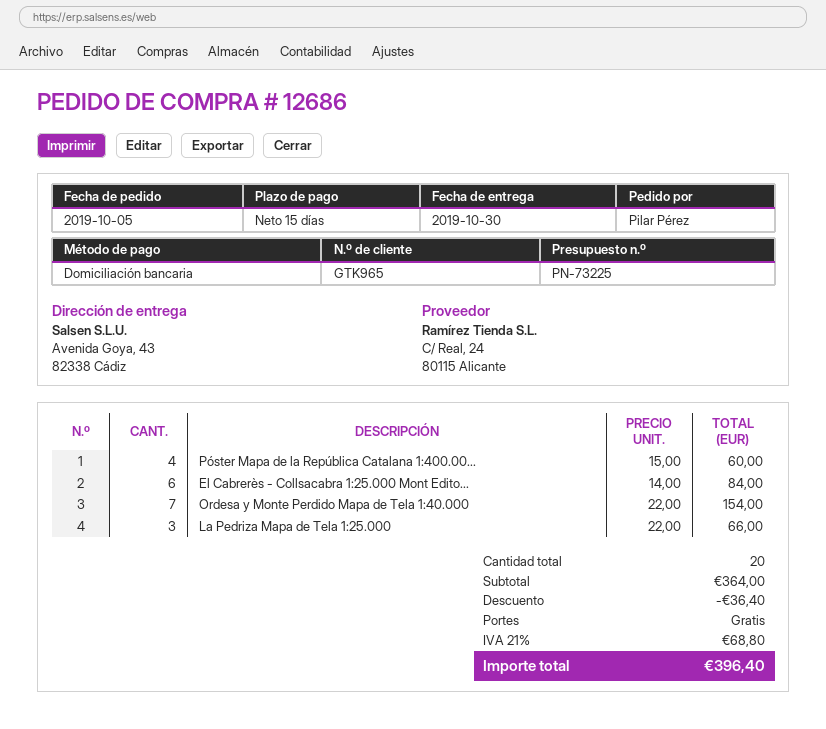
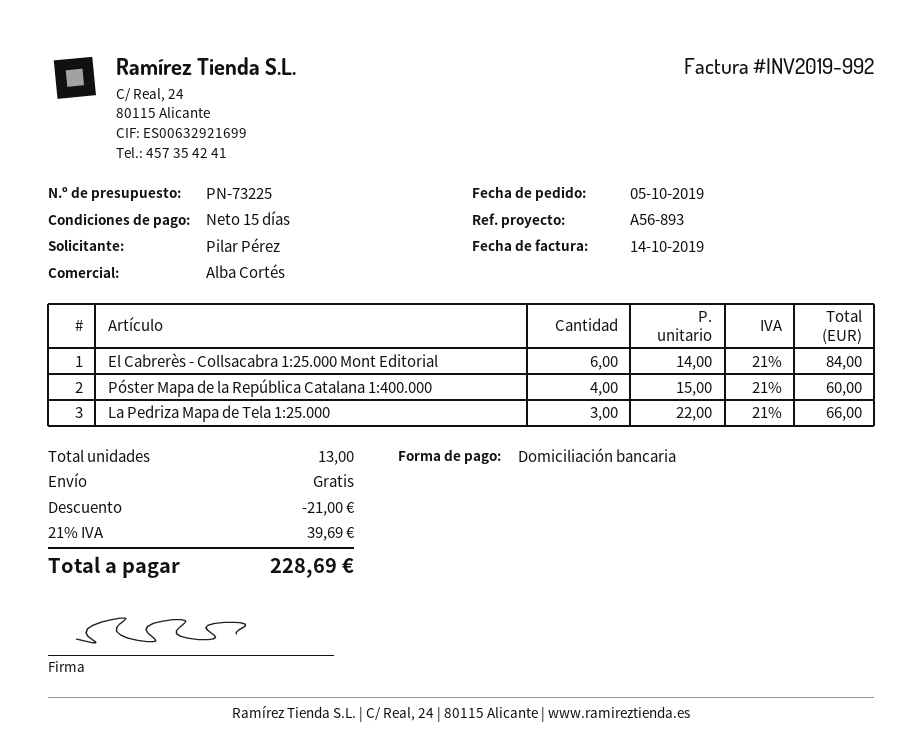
Ordesa y Monte Perdido Mapa de Tela 1:40.000: 7 x 22.00 = 154.00 -> none
total quantity: 20 -> 13
discount: 36.40 -> 21.00
tax: 21% = 68.80 -> 21% = 39.69
total: 396.40 -> 228.69

